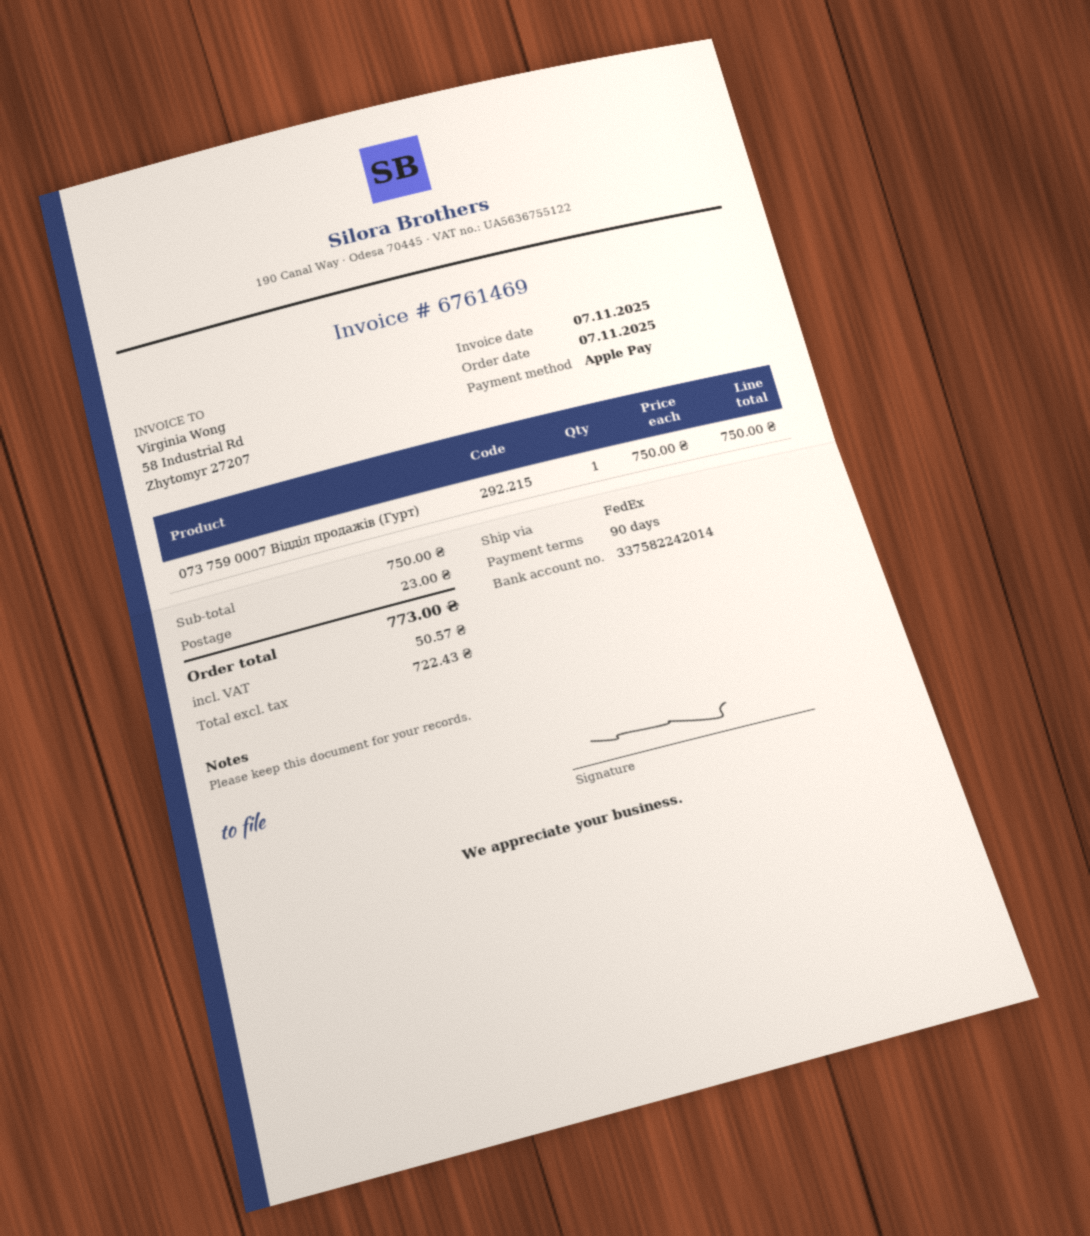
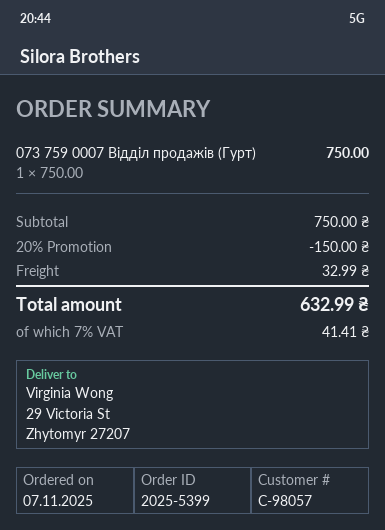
discount: none -> 20% = 150.00
shipping: 23.00 -> 32.99
tax: 50.57 -> 41.41
total: 773.00 -> 632.99

